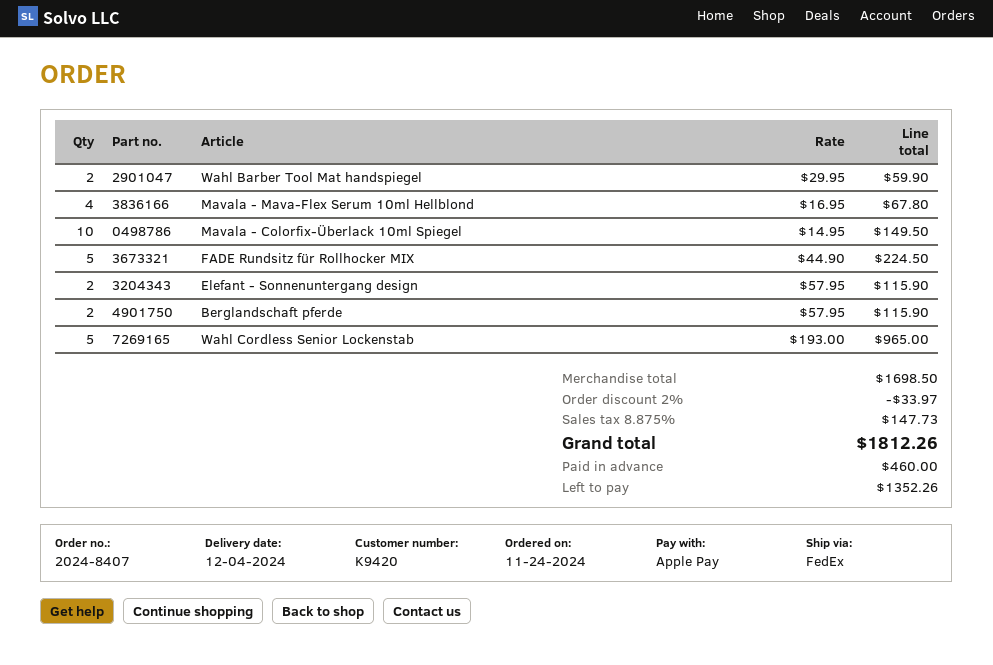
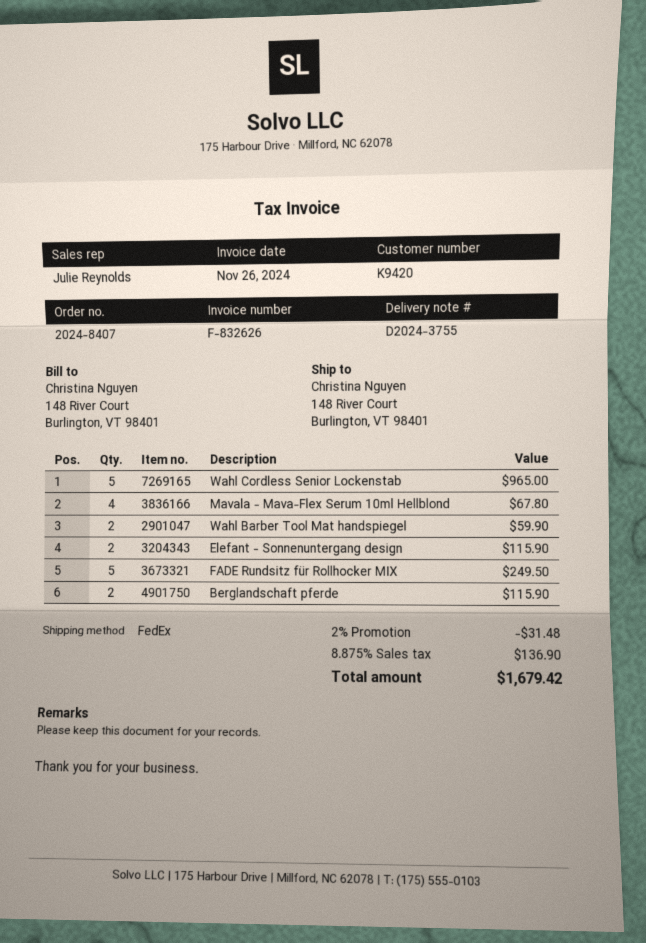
Mavala - Colorfix-Überlack 10ml Spiegel: 10 for 149.50 -> none
FADE Rundsitz für Rollhocker MIX: 5 for 224.50 -> 5 for 249.50
discount: 2% = 33.97 -> 2% = 31.48
tax: 8.875% = 147.73 -> 8.875% = 136.90
total: 1812.26 -> 1679.42

